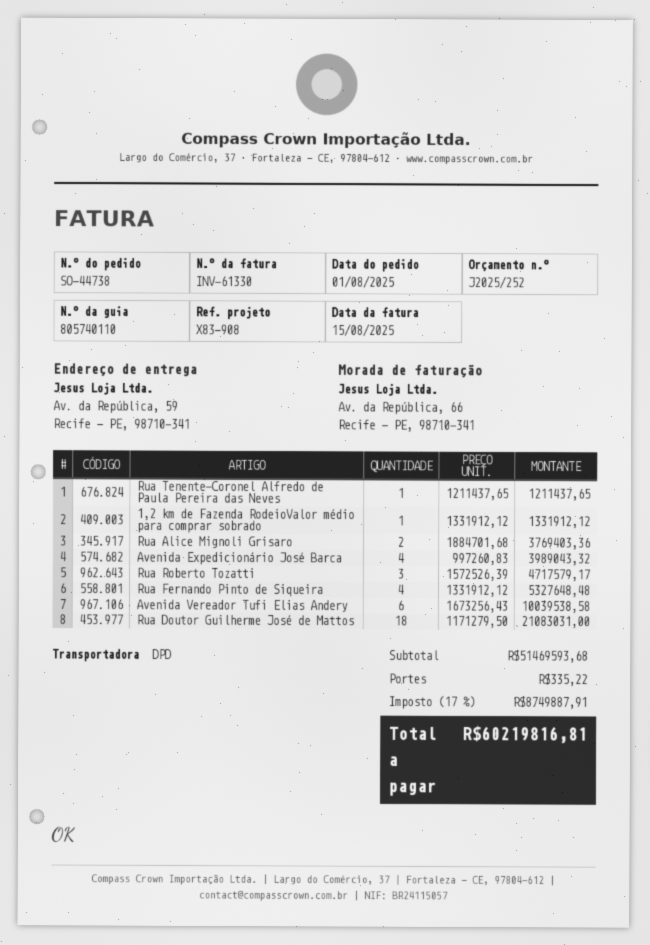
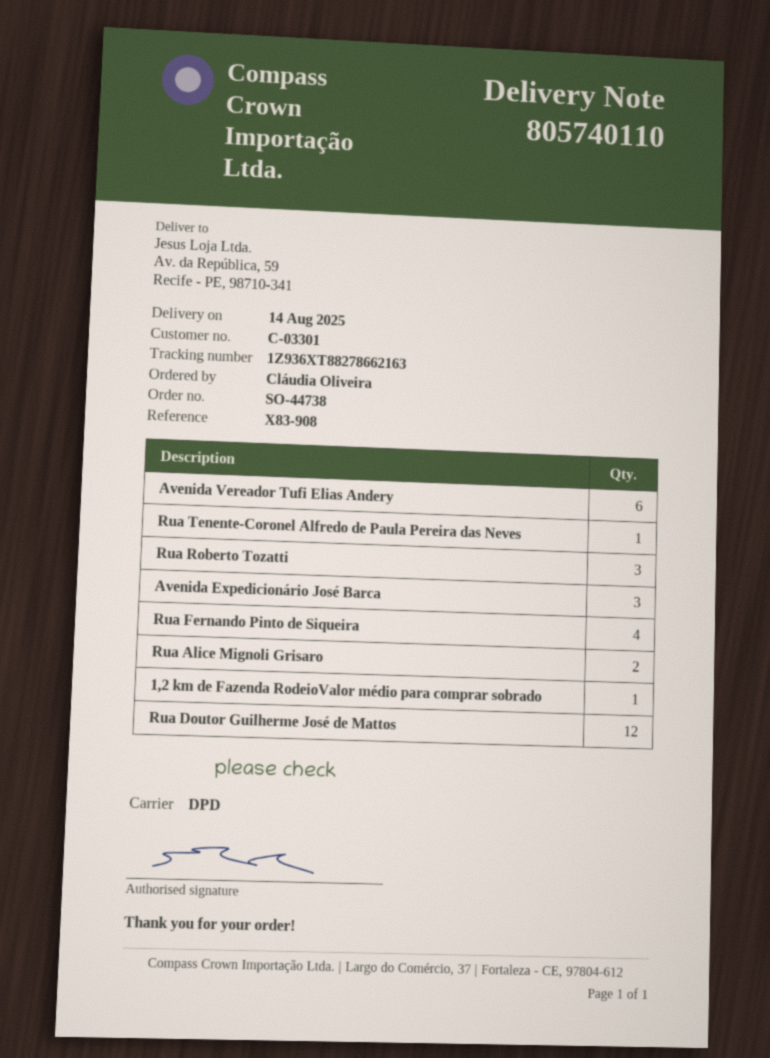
Avenida Expedicionário José Barca: 4 -> 3
Rua Doutor Guilherme José de Mattos: 18 -> 12

